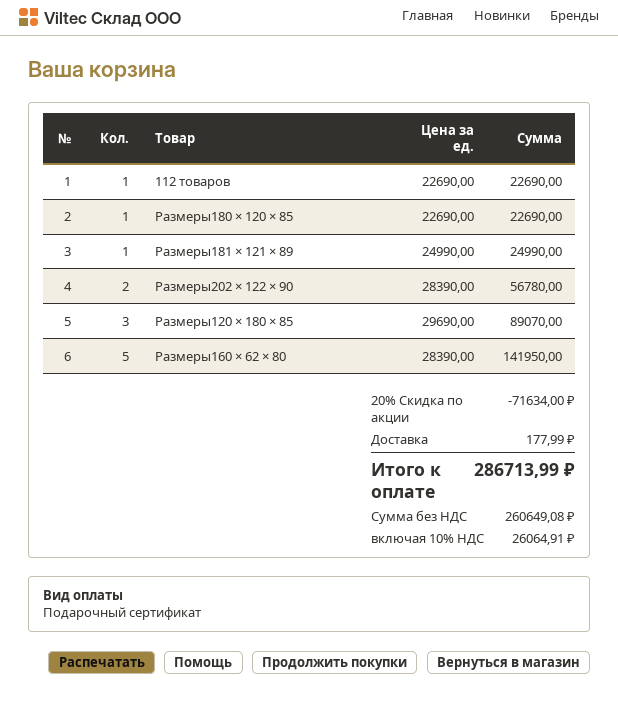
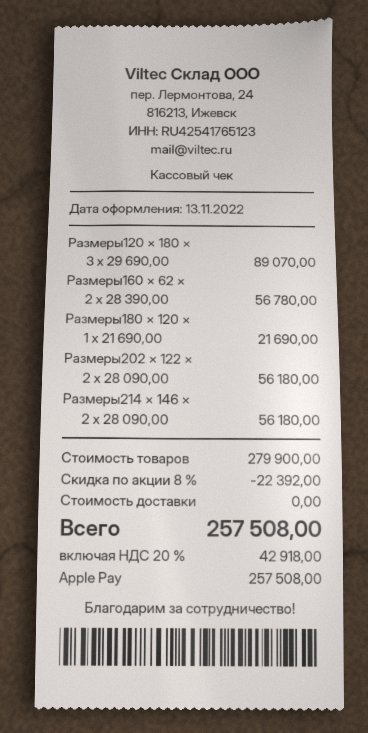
payment method: gift card -> Apple Pay
112 товаров: 1 x 22690.00 = 22690.00 -> none
Размеры180 × 120 × 85: 1 x 22690.00 = 22690.00 -> 1 x 21690.00 = 21690.00
Размеры181 × 121 × 89: 1 x 24990.00 = 24990.00 -> none
Размеры202 × 122 × 90: 2 x 28390.00 = 56780.00 -> 2 x 28090.00 = 56180.00
Размеры160 × 62 × 80: 5 x 28390.00 = 141950.00 -> 2 x 28390.00 = 56780.00
Размеры214 × 146 ×: none -> 2 x 28090.00 = 56180.00
discount: 20% = 71634.00 -> 8% = 22392.00
shipping: 177.99 -> 0.00
tax: 10% = 26064.91 -> 20% = 42918.00
total: 286713.99 -> 257508.00

